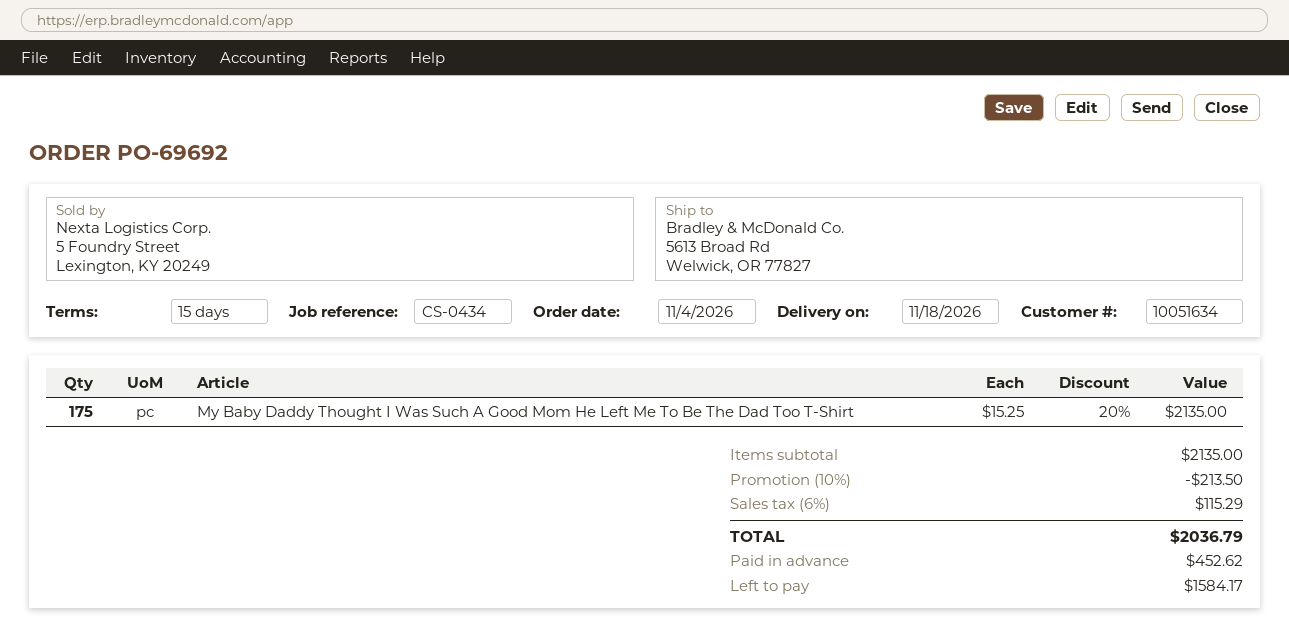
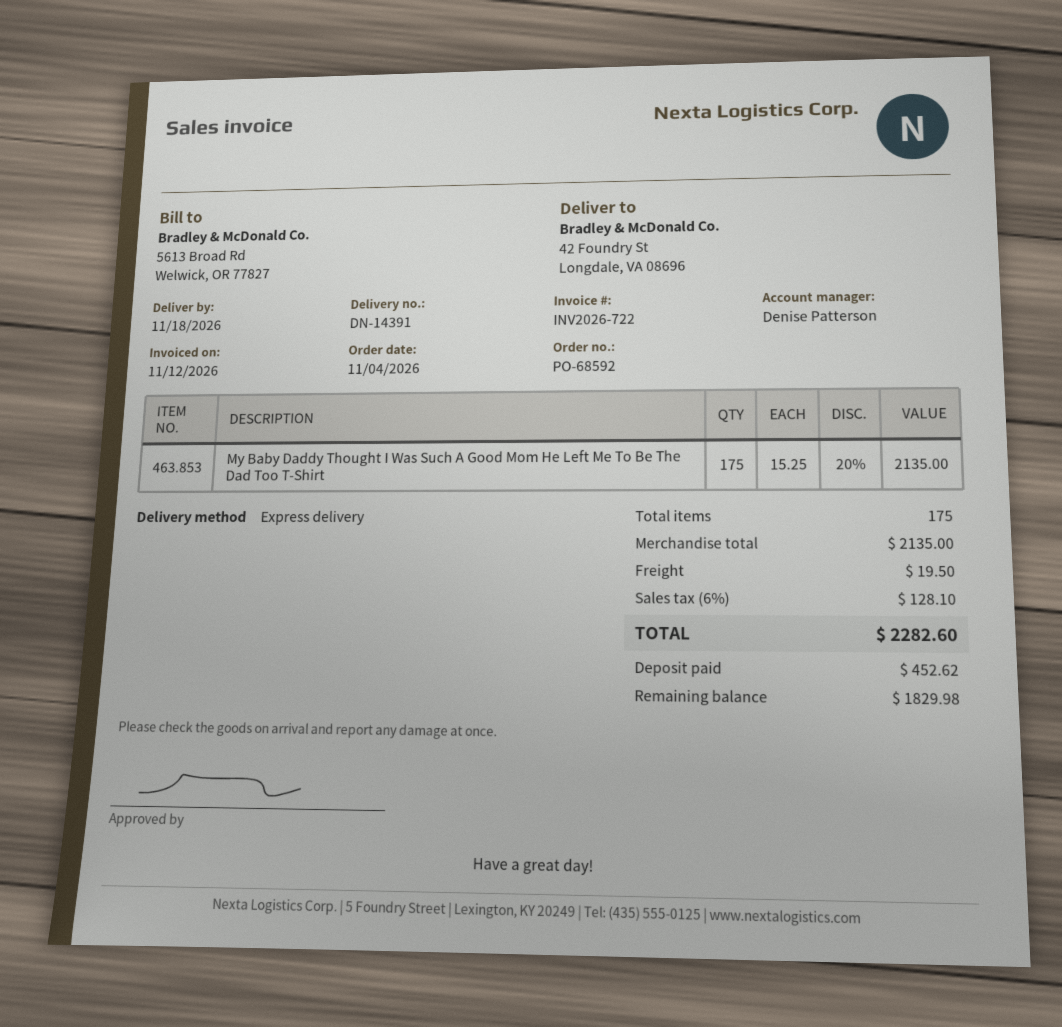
order number: PO-69692 -> PO-68592
ship to: 5613 Broad Rd, Welwick, OR 77827 -> 42 Foundry St, Longdale, VA 08696
discount: 10% = 213.50 -> none
shipping: none -> 19.50
tax: 6% = 115.29 -> 6% = 128.10
total: 2036.79 -> 2282.60
balance: 1584.17 -> 1829.98

